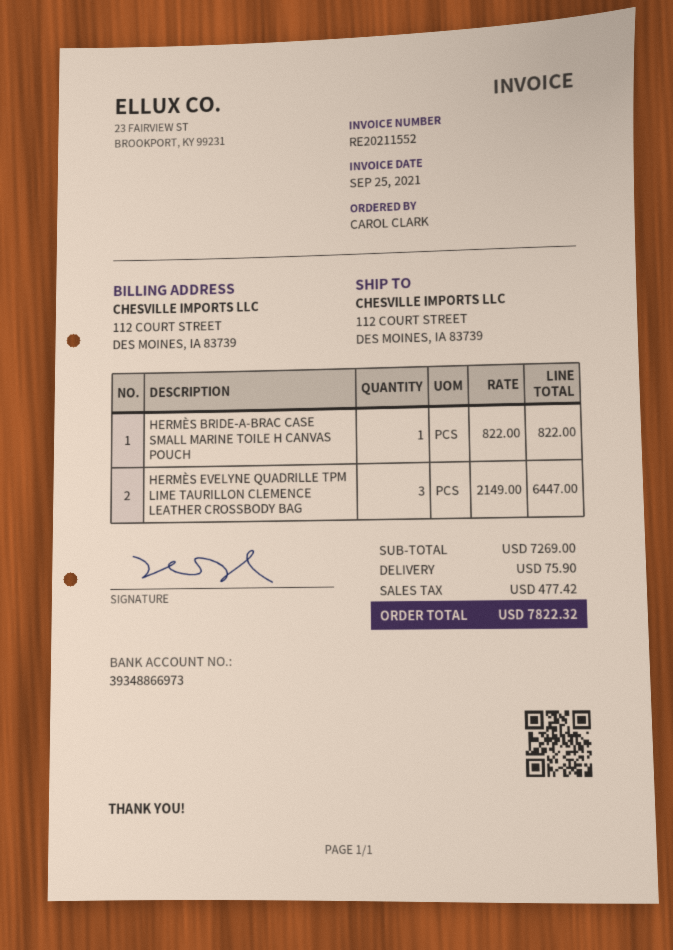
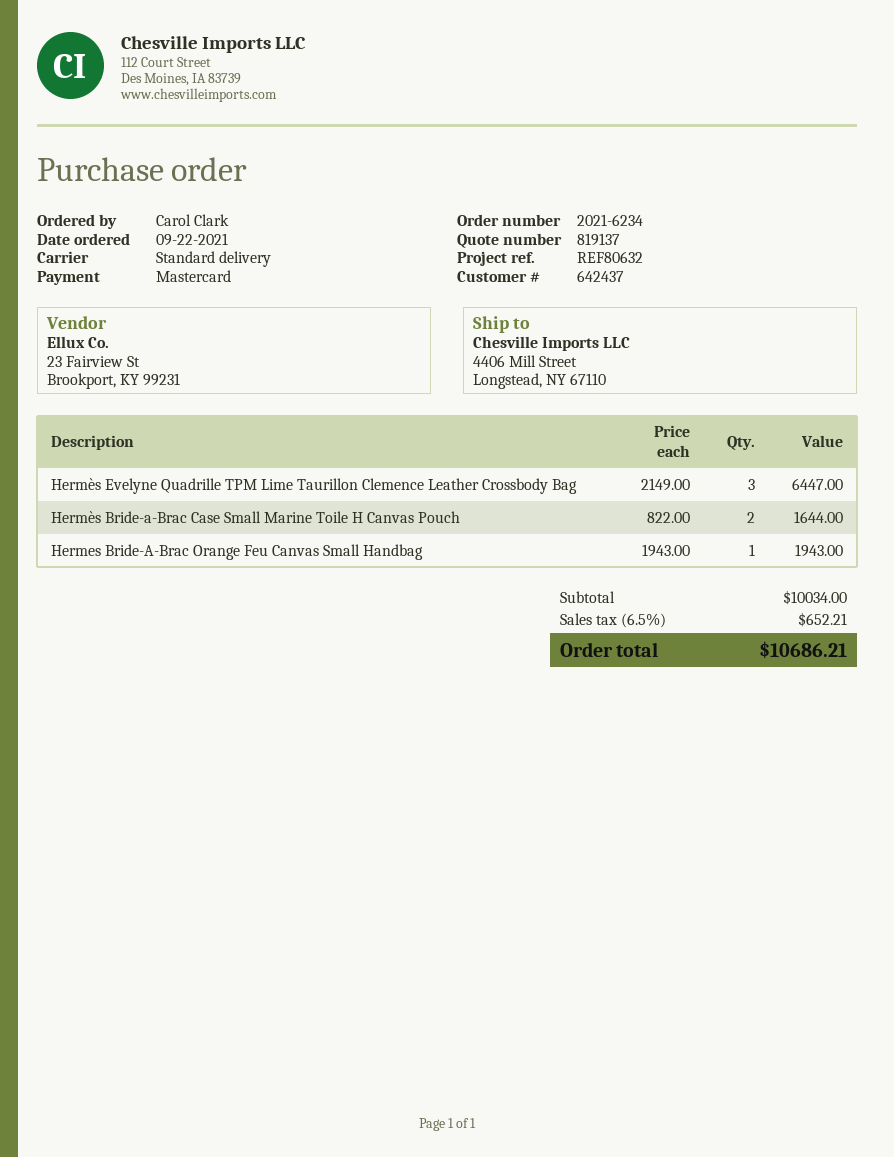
ship to: 112 COURT STREET, DES MOINES, IA 83739 -> 4406 Mill Street, Longstead, NY 67110
HERMÈS BRIDE-A-BRAC CASE SMALL MARINE TOILE H CANVAS POUCH: 1 x 822.00 = 822.00 -> 2 x 822.00 = 1644.00
Hermes Bride-A-Brac Orange Feu Canvas Small Handbag: none -> 1 x 1943.00 = 1943.00
subtotal: 7269.00 -> 10034.00
shipping: 75.90 -> none
tax: 477.42 -> 652.21
total: 7822.32 -> 10686.21

